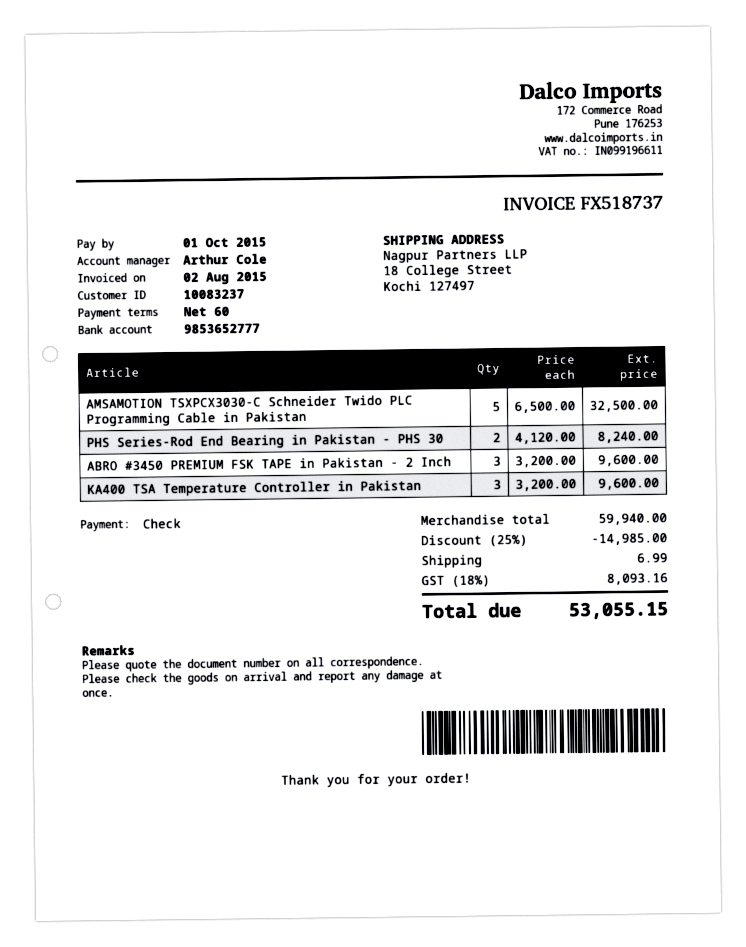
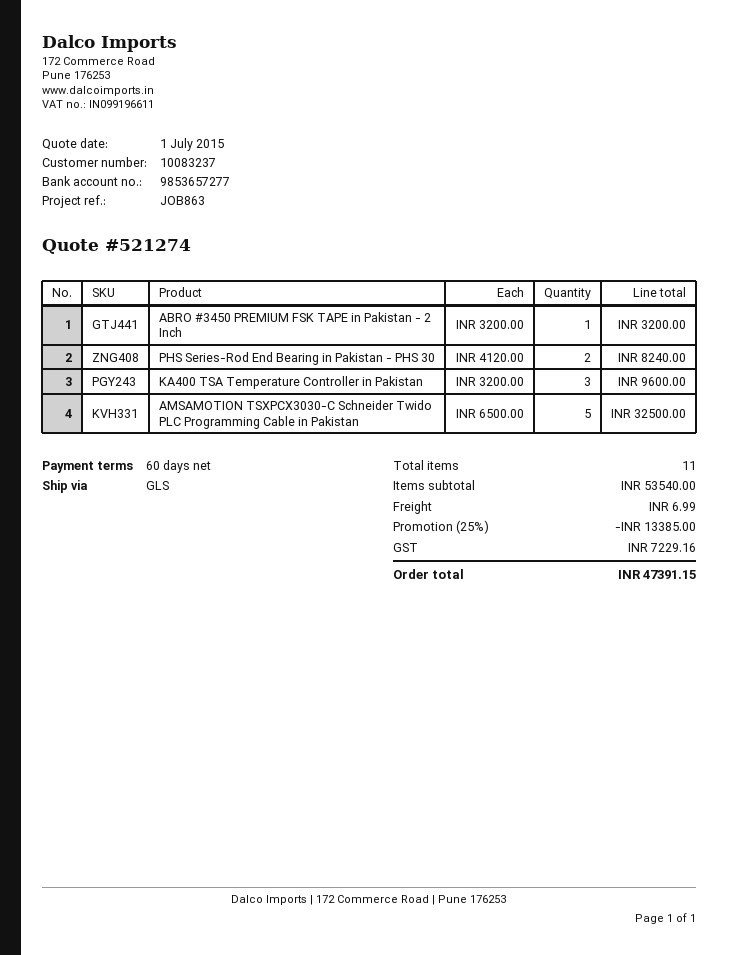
bank account: 9853652777 -> 9853657277
ABRO #3450 PREMIUM FSK TAPE in Pakistan - 2 Inch: 3 x 3200.00 = 9600.00 -> 1 x 3200.00 = 3200.00
subtotal: 59940.00 -> 53540.00
discount: 25% = 14985.00 -> 25% = 13385.00
tax: 8093.16 -> 7229.16
total: 53055.15 -> 47391.15

